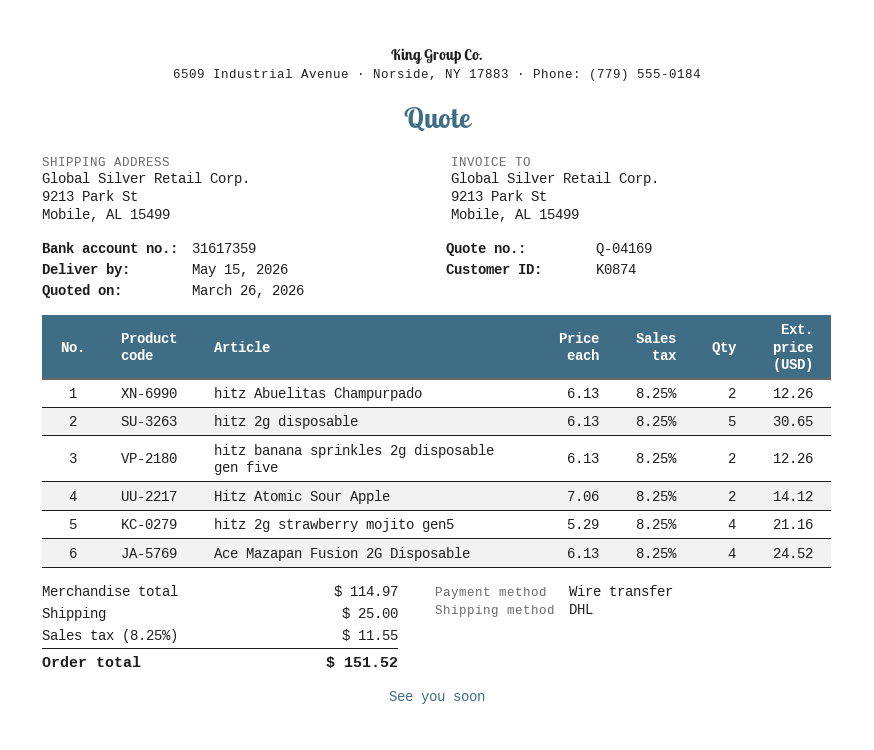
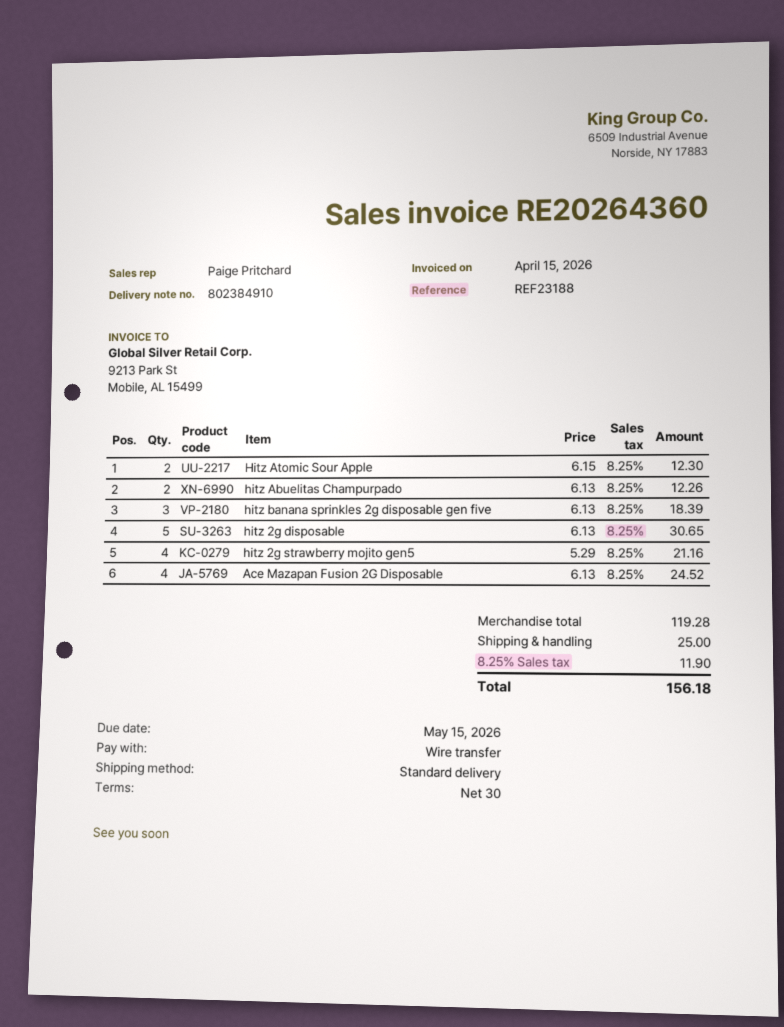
shipping method: DHL -> standard
hitz banana sprinkles 2g disposable gen five: 2 x 6.13 = 12.26 -> 3 x 6.13 = 18.39
Hitz Atomic Sour Apple: 2 x 7.06 = 14.12 -> 2 x 6.15 = 12.30
subtotal: 114.97 -> 119.28
tax: 8.25% = 11.55 -> 8.25% = 11.90
total: 151.52 -> 156.18

